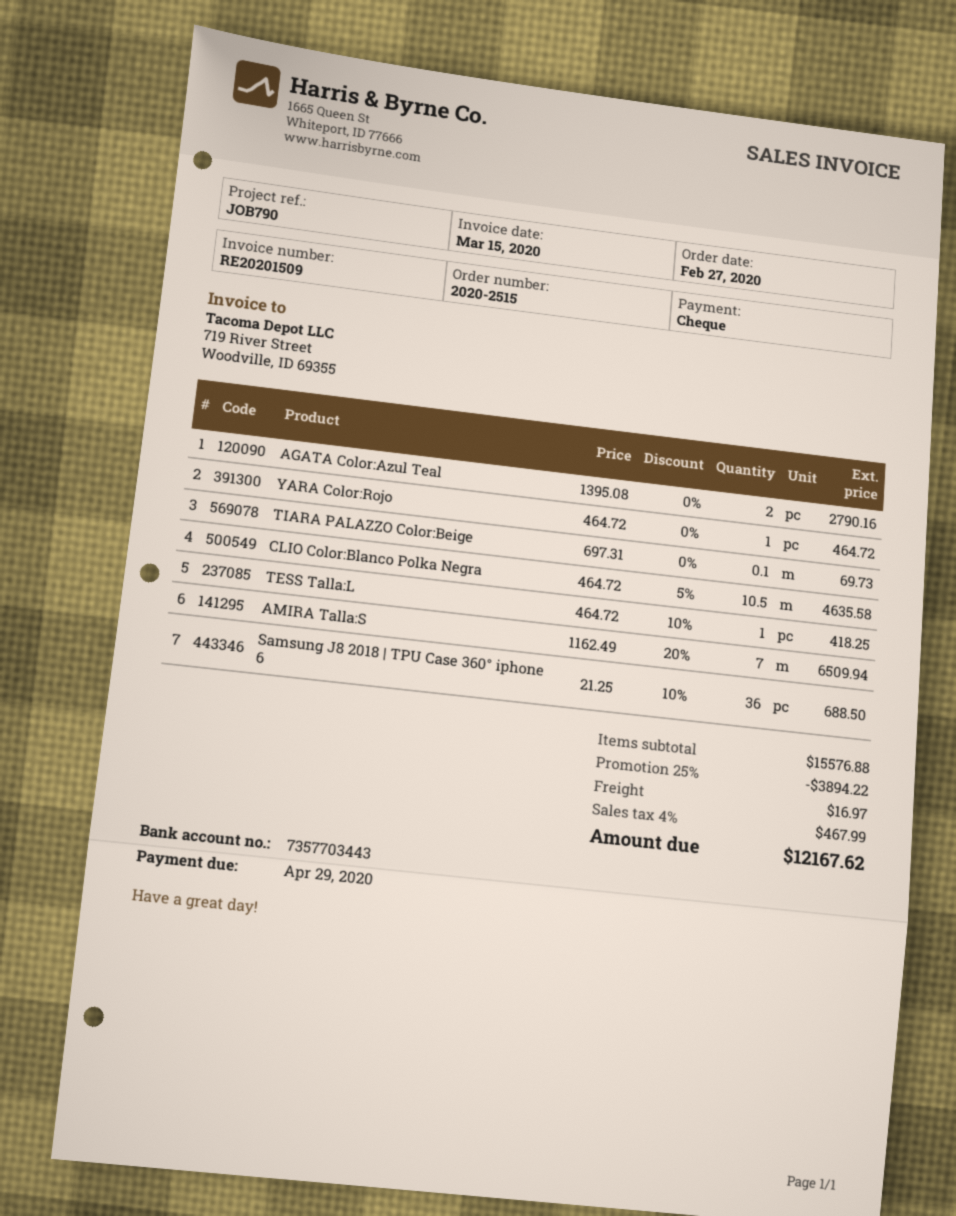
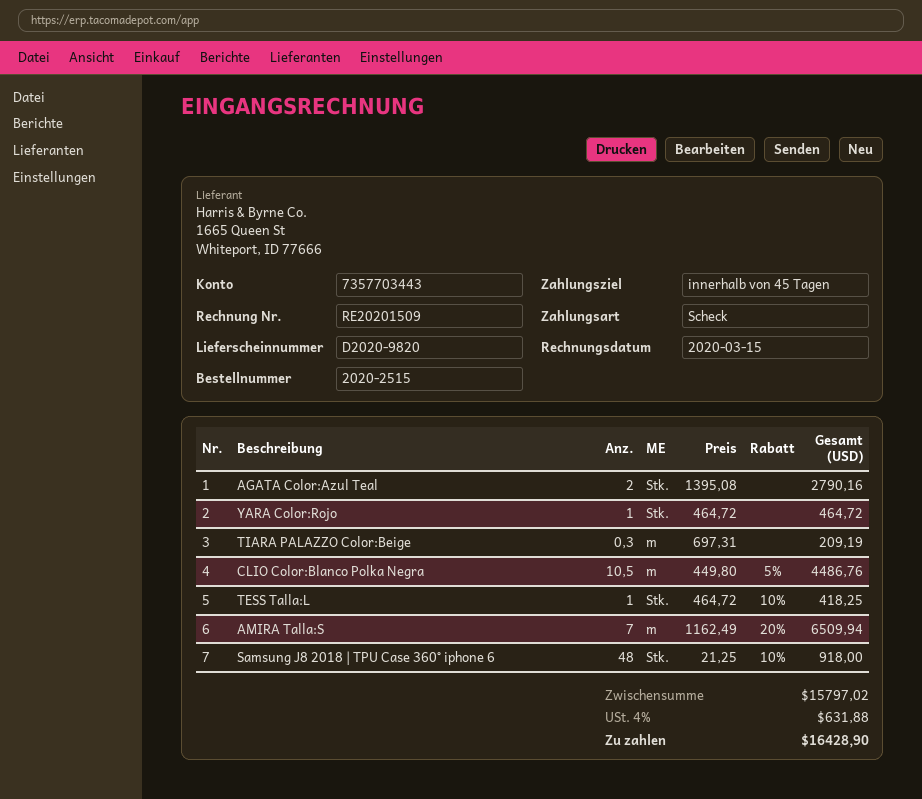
TIARA PALAZZO Color:Beige: 0.1 x 697.31 = 69.73 -> 0.3 x 697.31 = 209.19
CLIO Color:Blanco Polka Negra: 10.5 x 464.72 - 5% = 4635.58 -> 10.5 x 449.80 - 5% = 4486.76
Samsung J8 2018 | TPU Case 360° iphone 6: 36 x 21.25 - 10% = 688.50 -> 48 x 21.25 - 10% = 918.00
subtotal: 15576.88 -> 15797.02
discount: 25% = 3894.22 -> none
shipping: 16.97 -> none
tax: 4% = 467.99 -> 4% = 631.88
total: 12167.62 -> 16428.90

